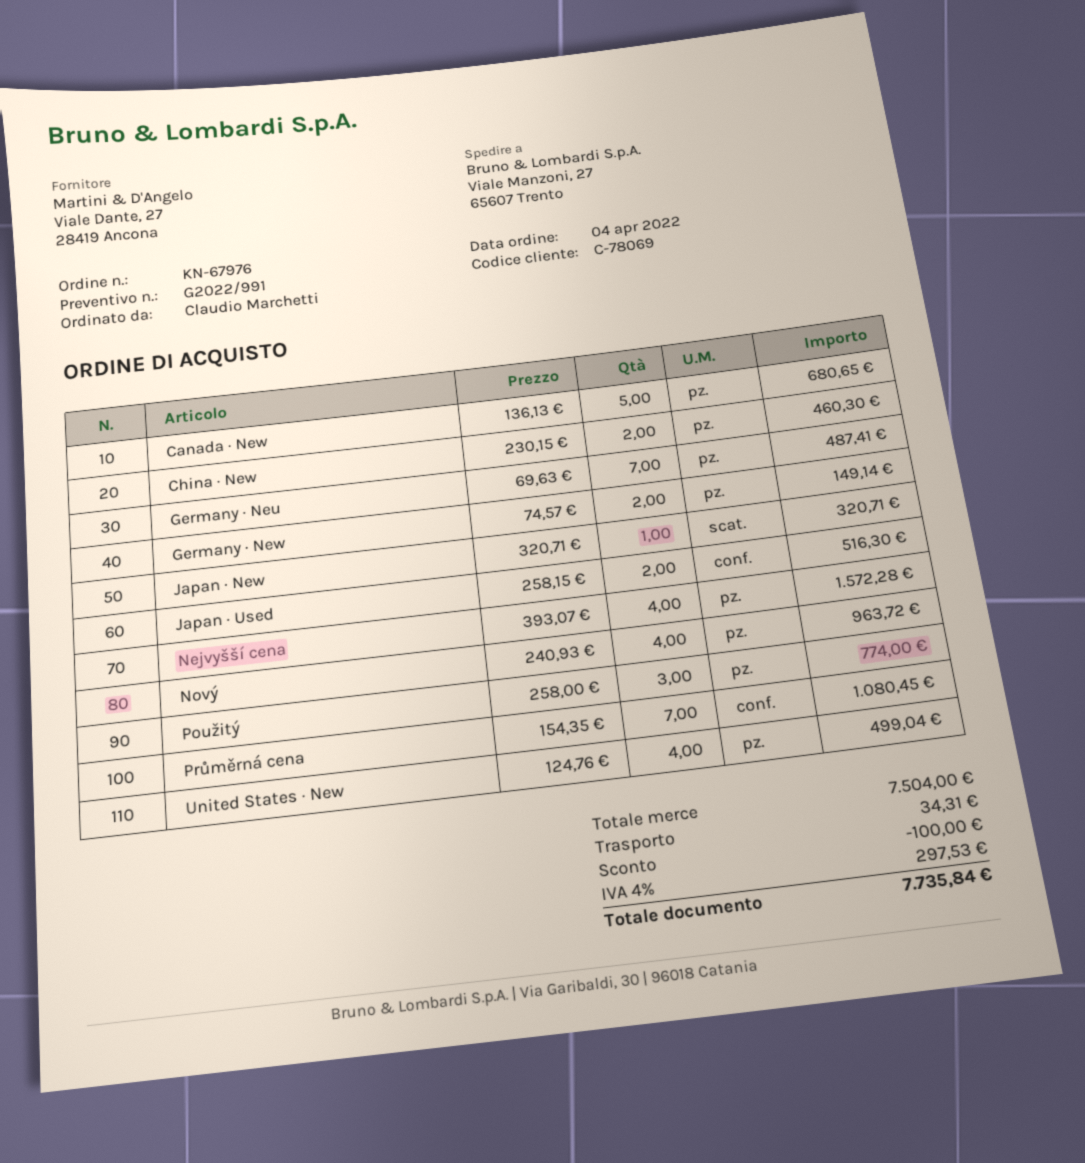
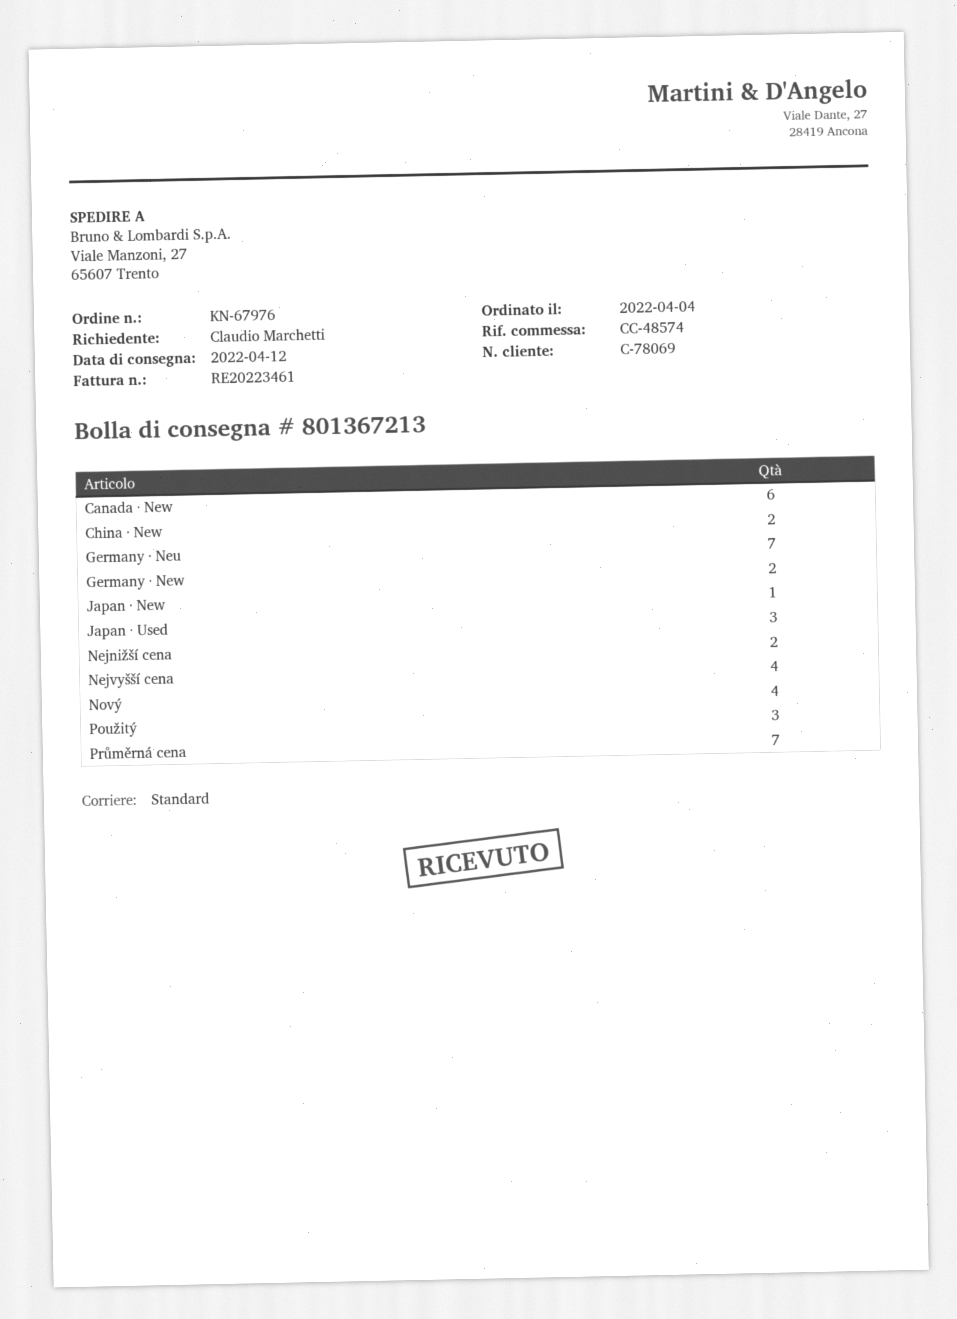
Canada · New: 5 -> 6
Japan · Used: 2 -> 3
United States · New: 4 -> none
Nejnižší cena: none -> 2

